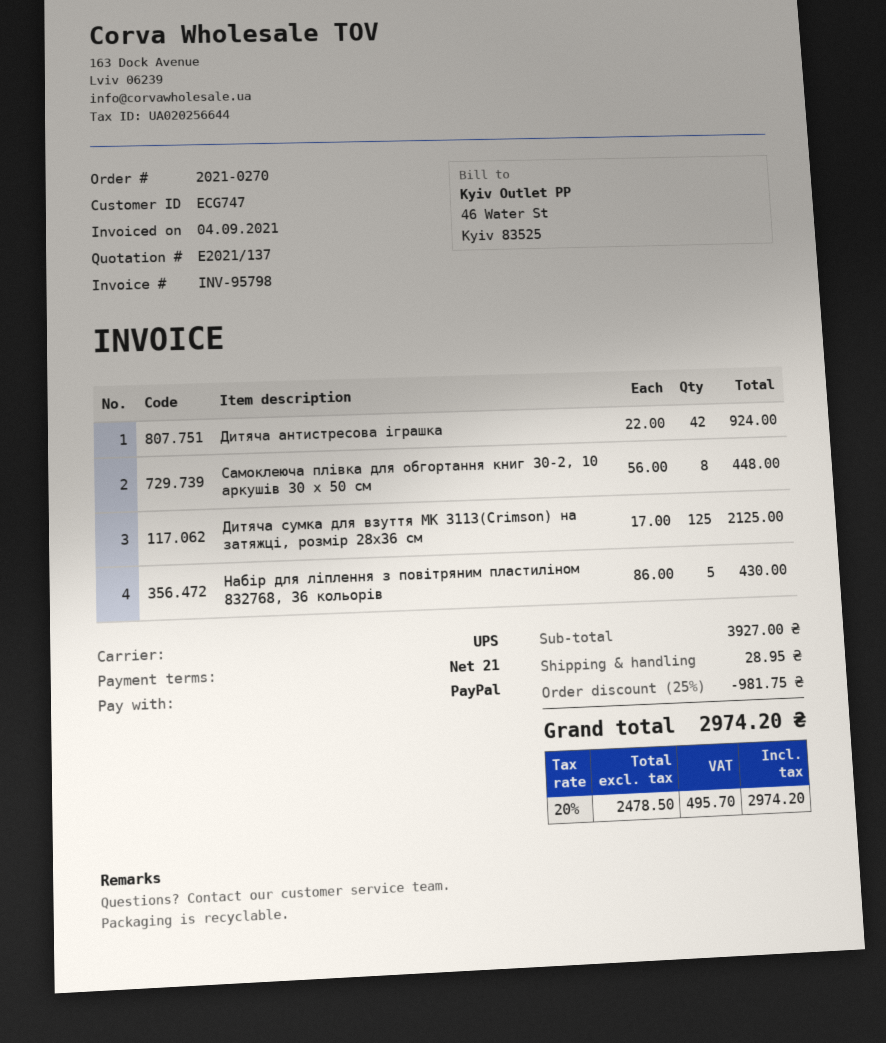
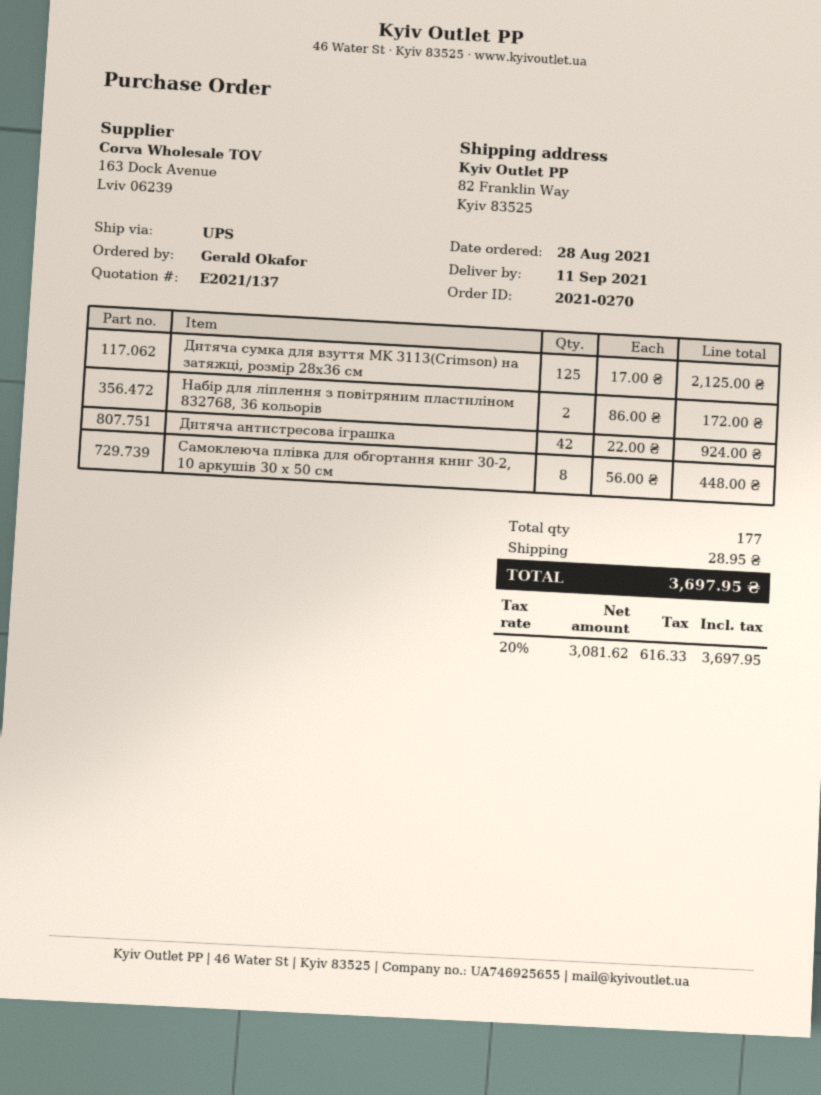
Набір для ліплення з повітряним пластиліном 832768, 36 кольорів: 5 x 86.00 = 430.00 -> 2 x 86.00 = 172.00
discount: 25% = 981.75 -> none
net: 2478.50 -> 3081.62
tax: 20% = 495.70 -> 20% = 616.33
total: 2974.20 -> 3697.95

